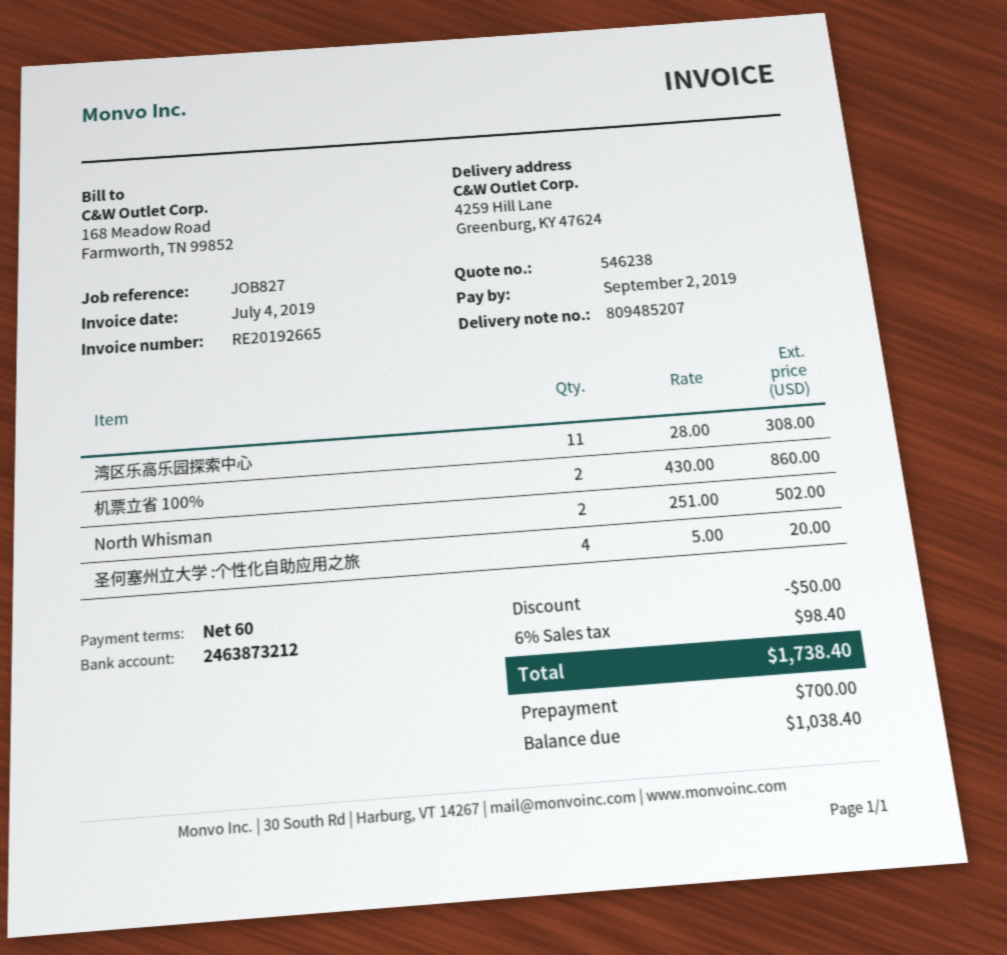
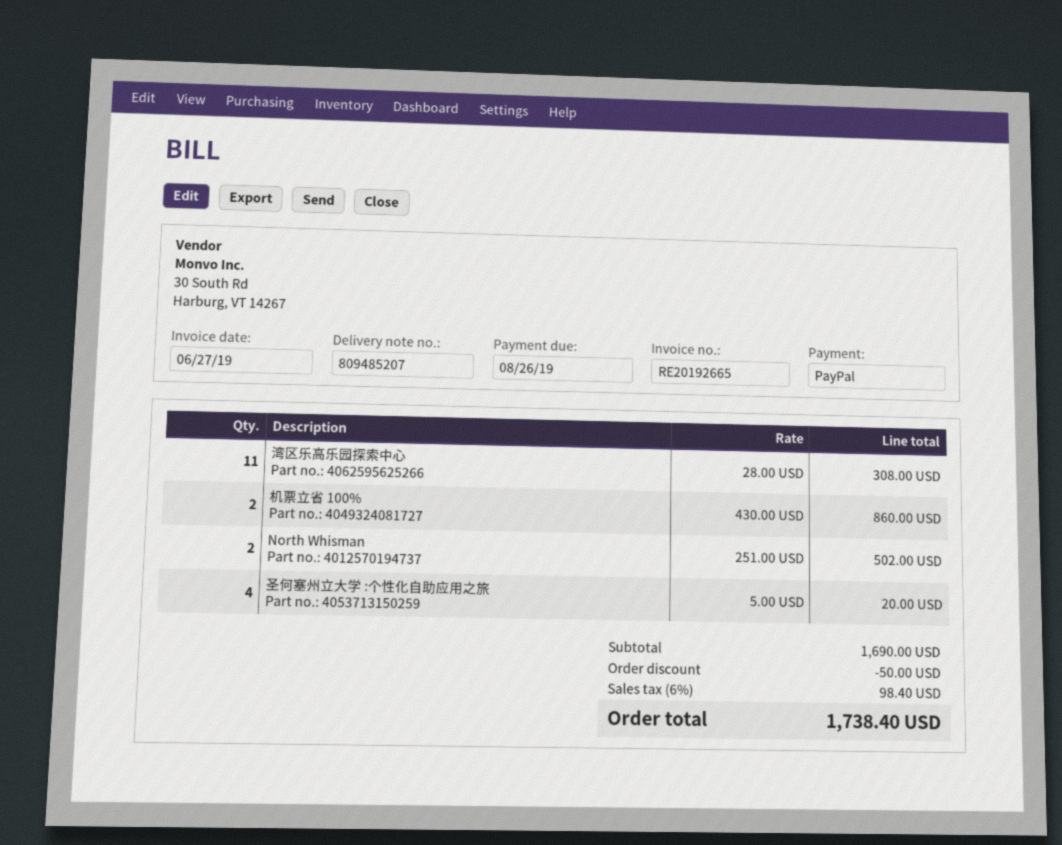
invoice date: 2019-07-04 -> 2019-06-27
due date: 2019-09-02 -> 2019-08-26

